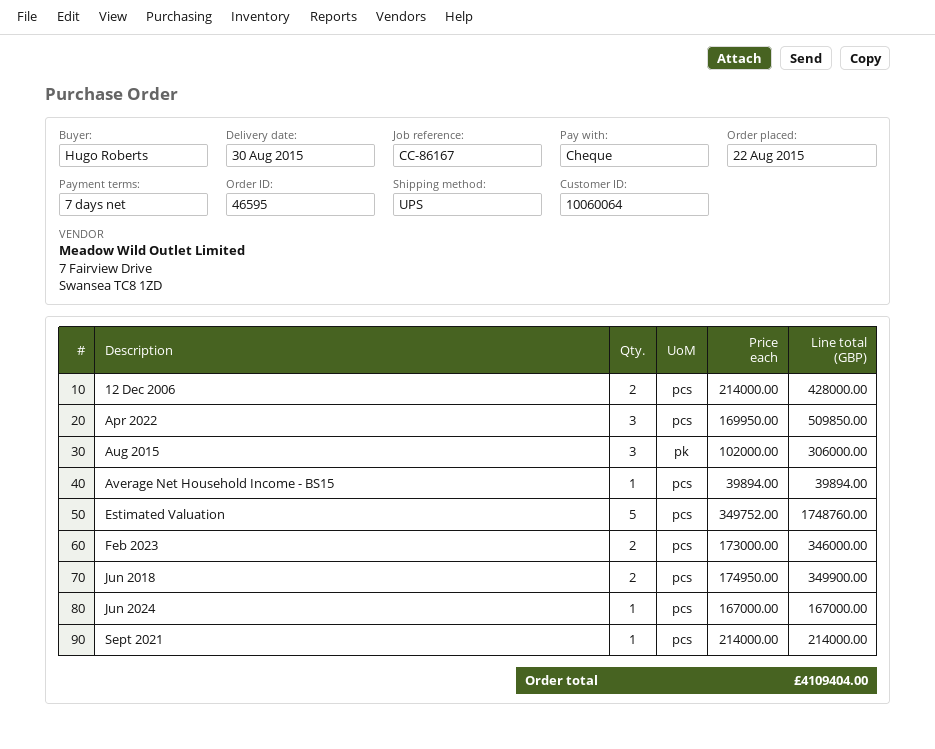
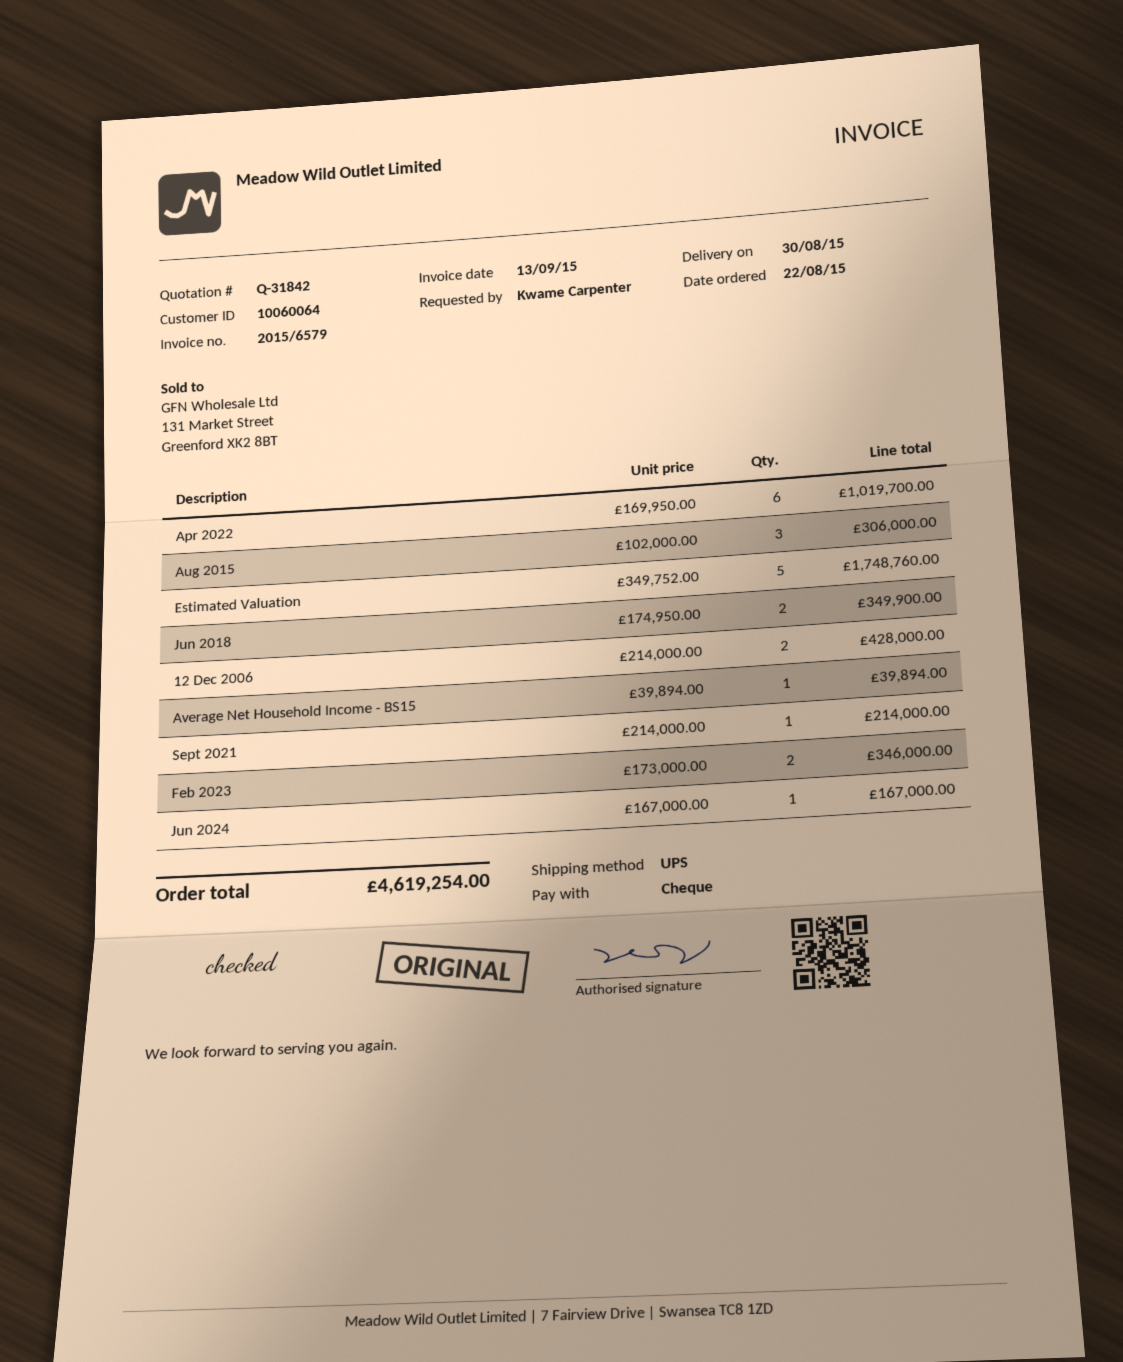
ordered by: Hugo Roberts -> Kwame Carpenter
Apr 2022: 3 x 169950.00 = 509850.00 -> 6 x 169950.00 = 1019700.00
total: 4109404.00 -> 4619254.00

